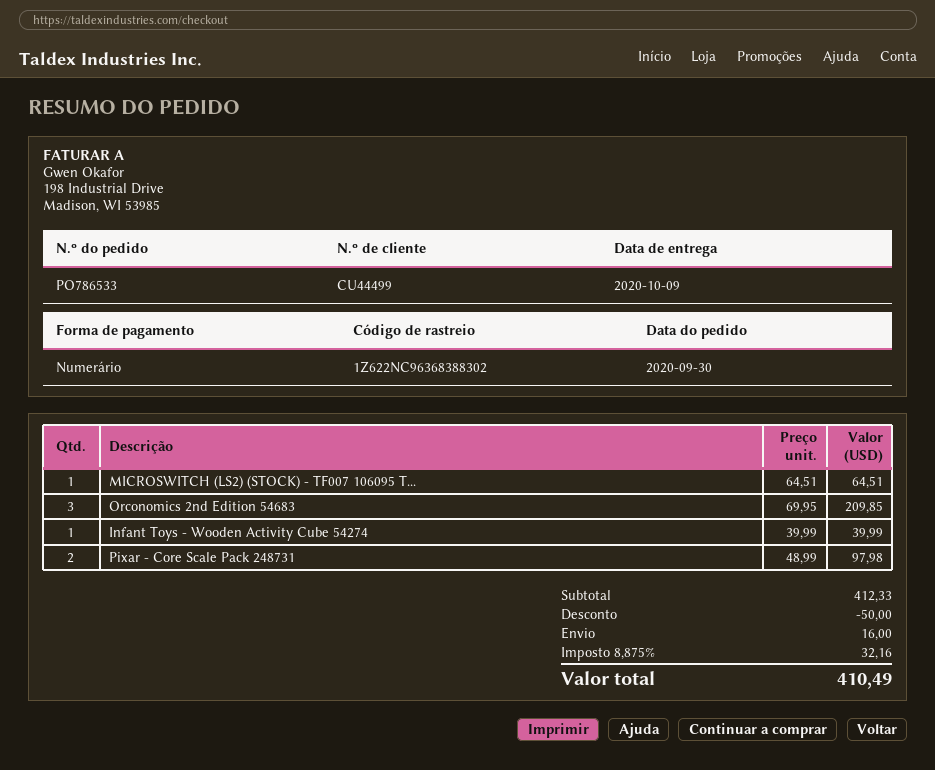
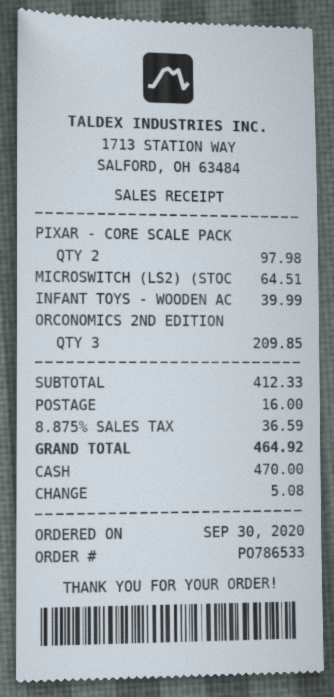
discount: 50.00 -> none
tax: 8.875% = 32.16 -> 8.875% = 36.59
total: 410.49 -> 464.92

